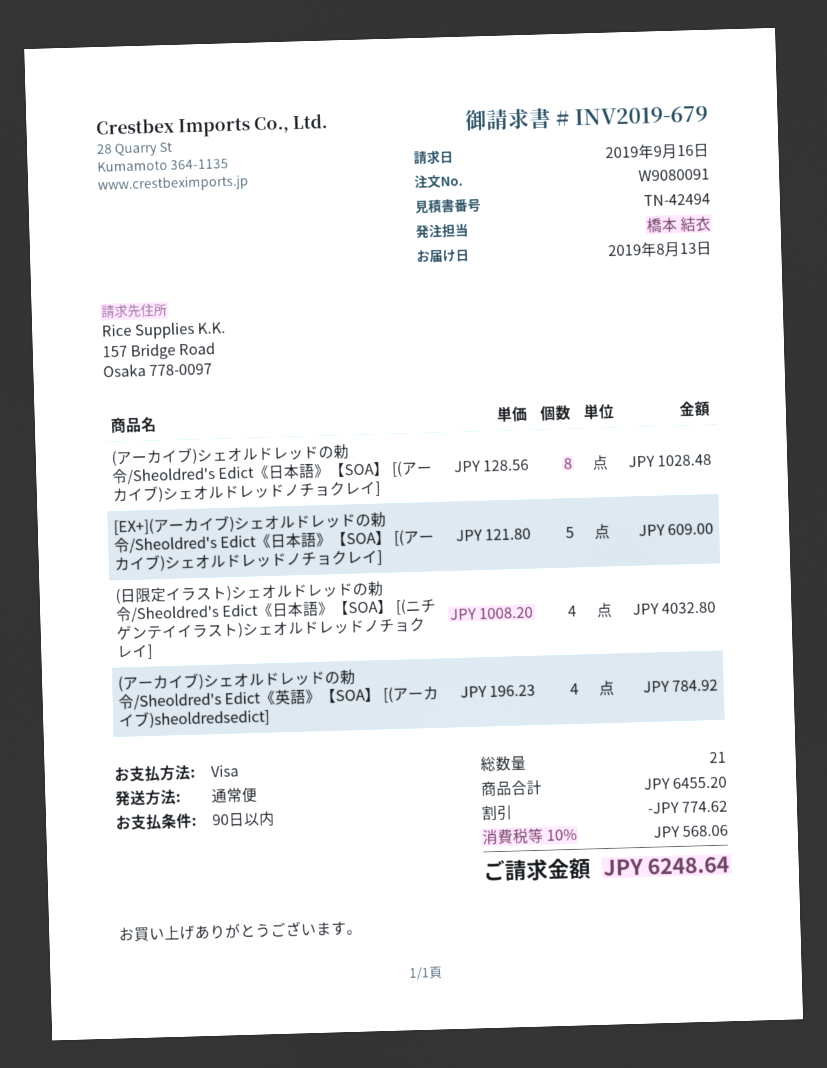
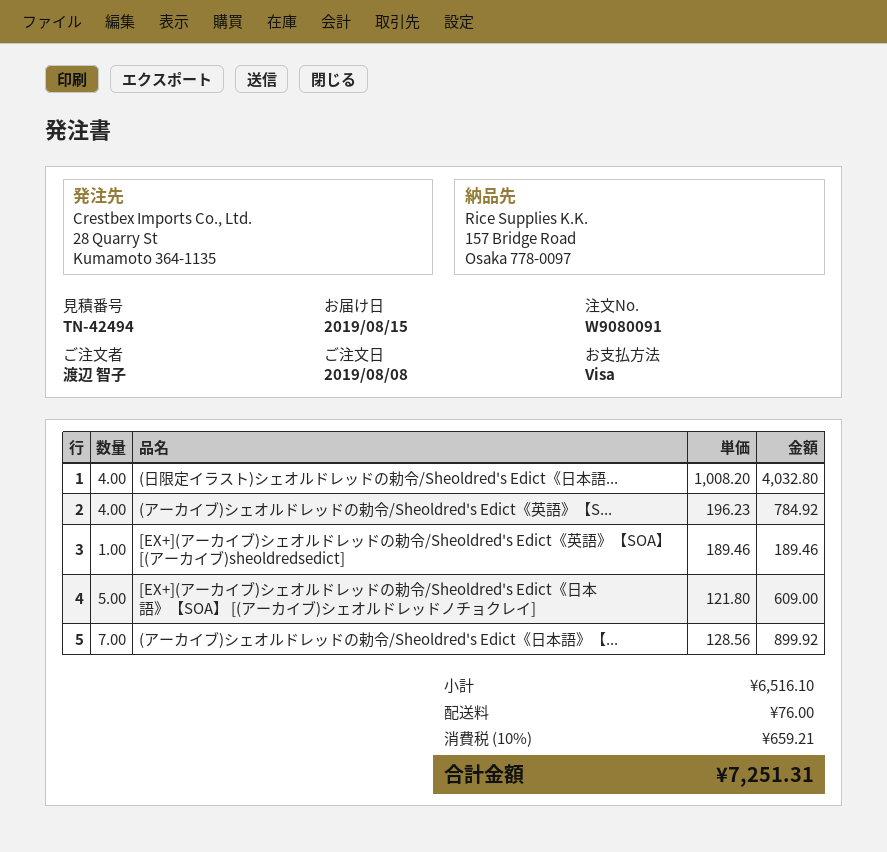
delivery date: 2019-08-13 -> 2019-08-15
ordered by: 橋本 結衣 -> 渡辺 智子
(アーカイブ)シェオルドレッドの勅令/Sheoldred's Edict《日本語》【SOA】 [(アーカイブ)シェオルドレッドノチョクレイ]: 8 x 128.56 = 1028.48 -> 7 x 128.56 = 899.92
[EX+](アーカイブ)シェオルドレッドの勅令/Sheoldred's Edict《英語》【SOA】 [(アーカイブ)sheoldredsedict]: none -> 1 x 189.46 = 189.46
subtotal: 6455.20 -> 6516.10
discount: 774.62 -> none
shipping: none -> 76.00
tax: 10% = 568.06 -> 10% = 659.21
total: 6248.64 -> 7251.31

